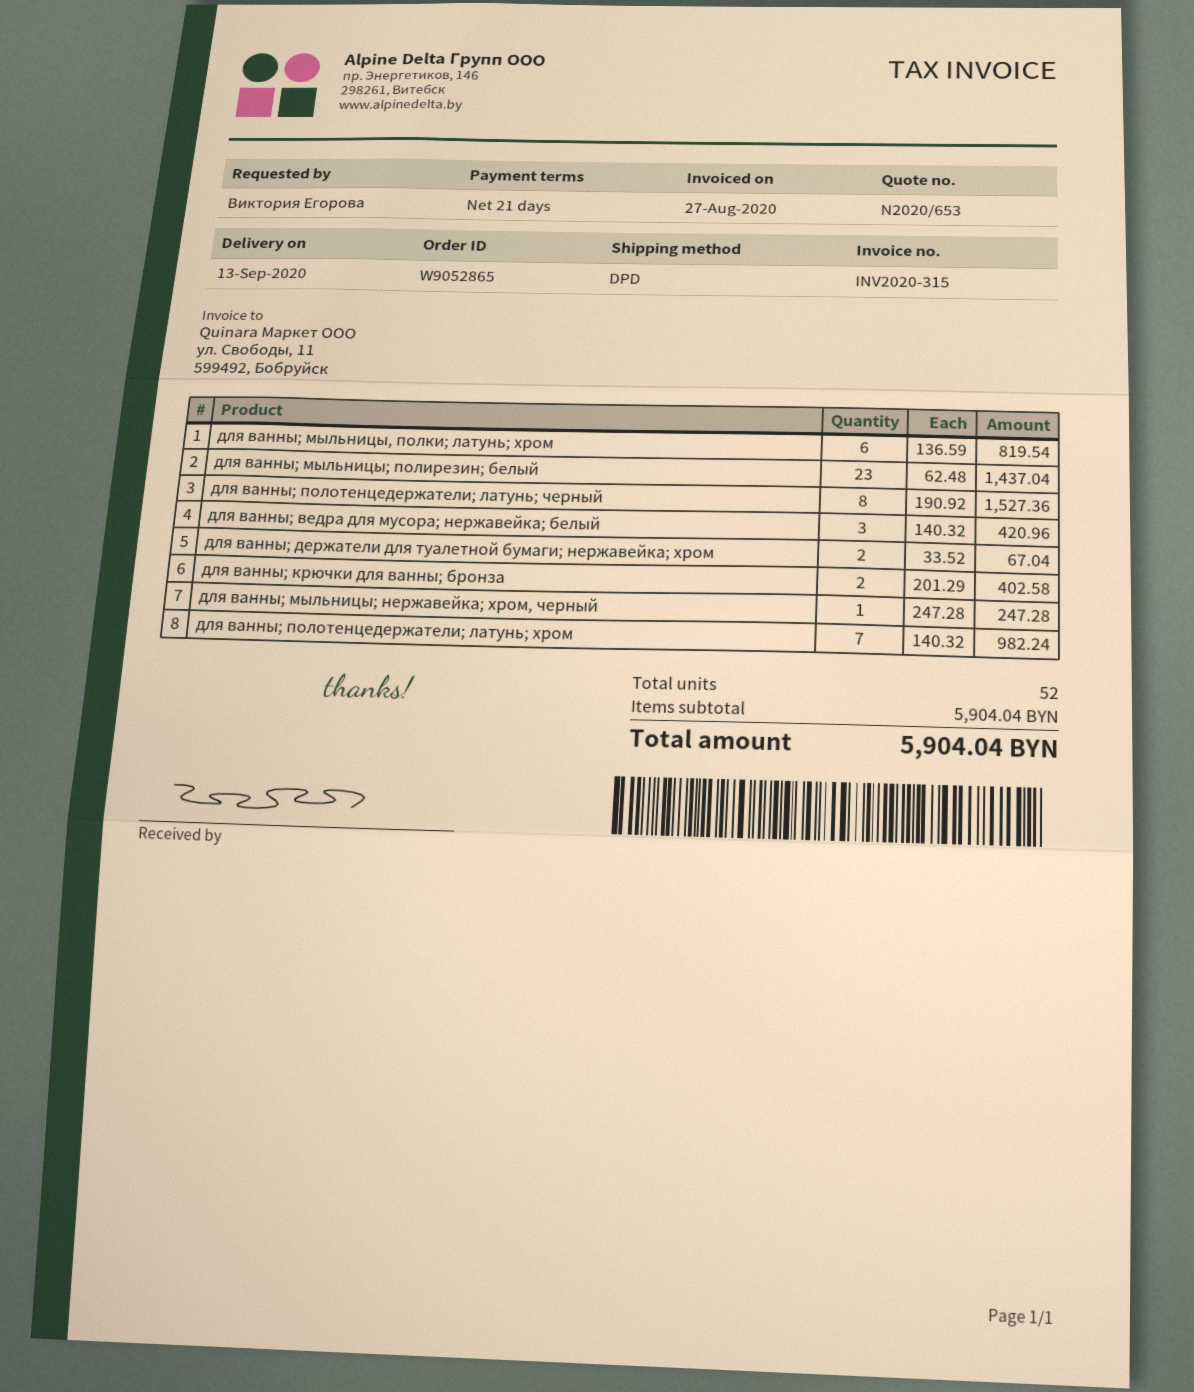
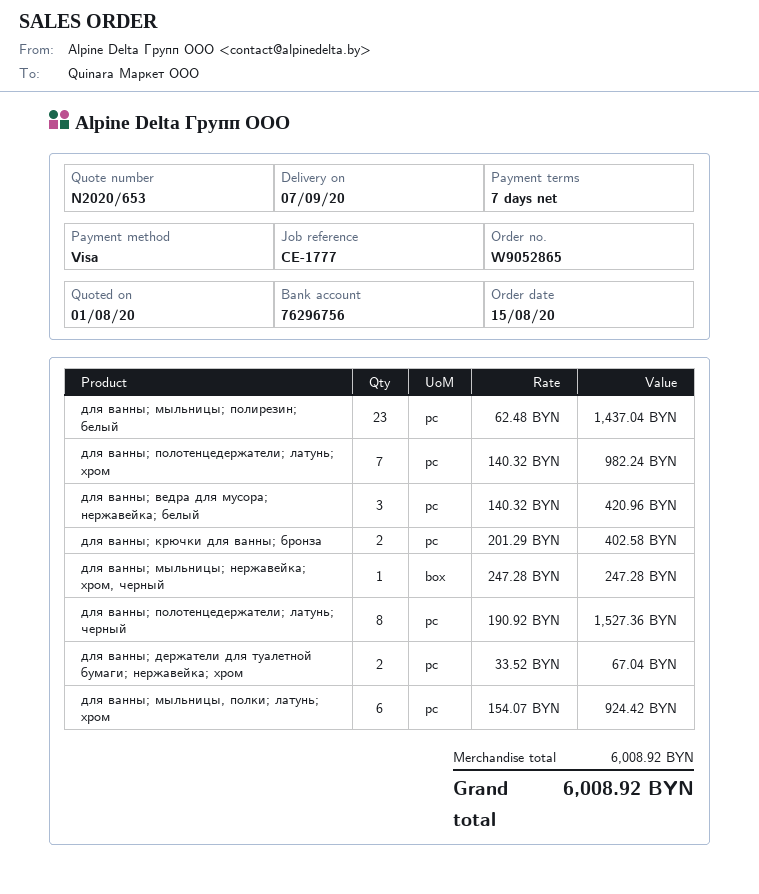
delivery date: 2020-09-13 -> 2020-09-07
payment terms: 21 days -> 7 days
для ванны; мыльницы, полки; латунь; хром: 6 x 136.59 = 819.54 -> 6 x 154.07 = 924.42
subtotal: 5904.04 -> 6008.92
total: 5904.04 -> 6008.92

